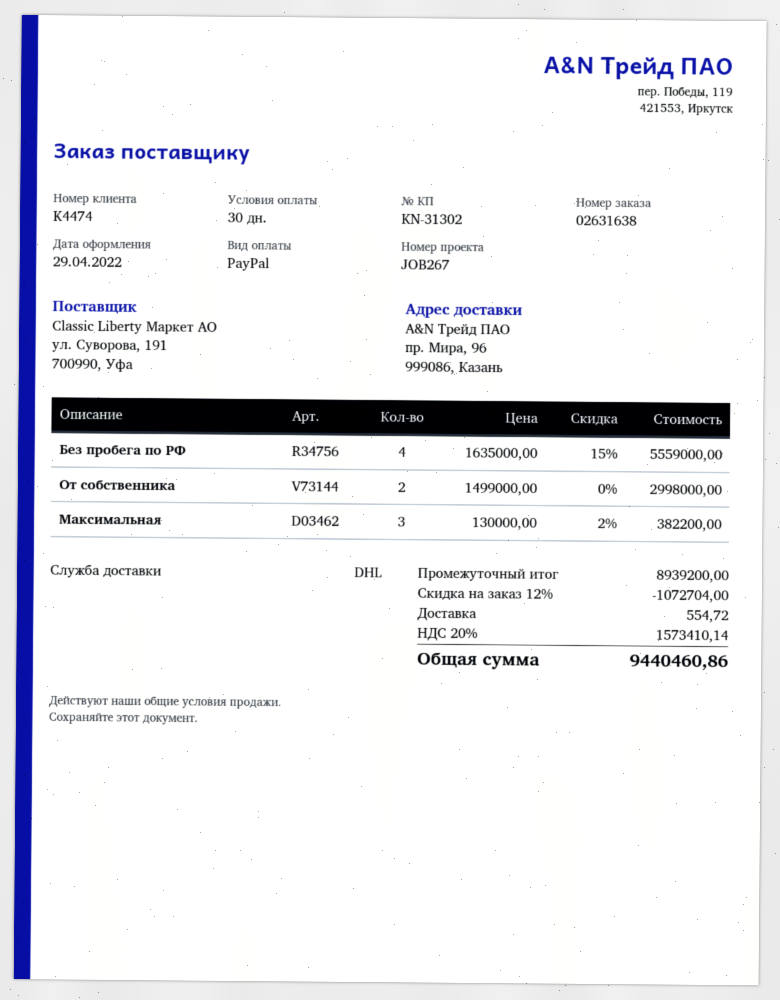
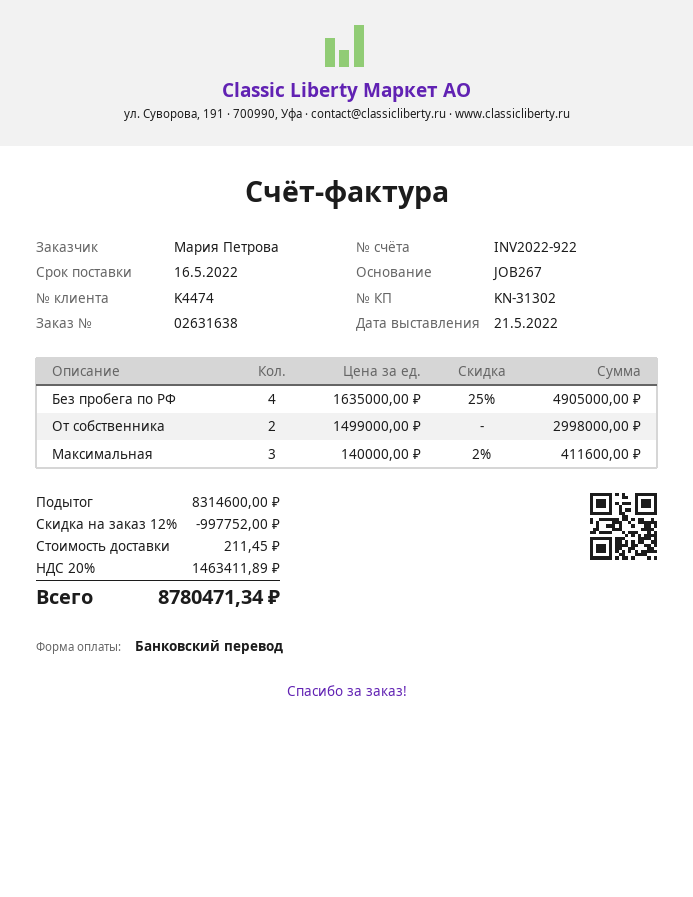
payment method: PayPal -> bank transfer
Без пробега по РФ: 4 x 1635000.00 - 15% = 5559000.00 -> 4 x 1635000.00 - 25% = 4905000.00
Максимальная: 3 x 130000.00 - 2% = 382200.00 -> 3 x 140000.00 - 2% = 411600.00
subtotal: 8939200.00 -> 8314600.00
discount: 12% = 1072704.00 -> 12% = 997752.00
shipping: 554.72 -> 211.45
tax: 20% = 1573410.14 -> 20% = 1463411.89
total: 9440460.86 -> 8780471.34

